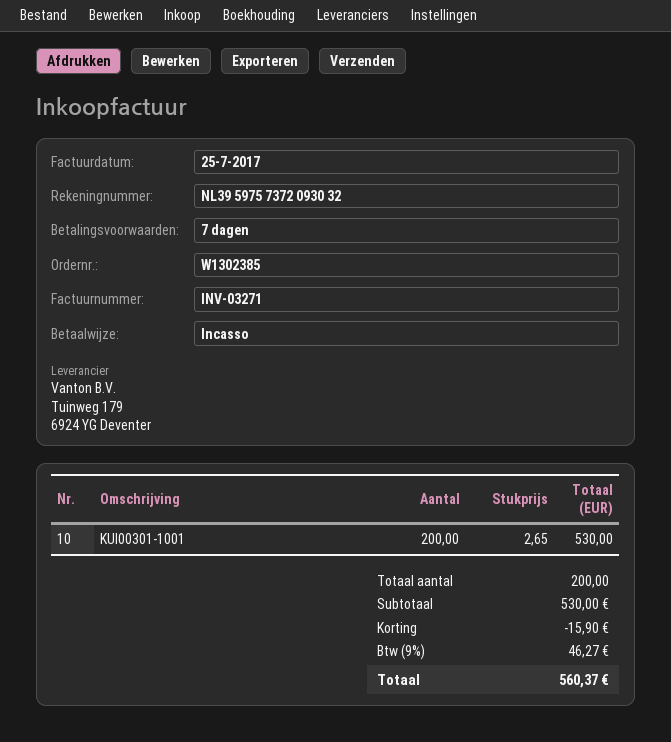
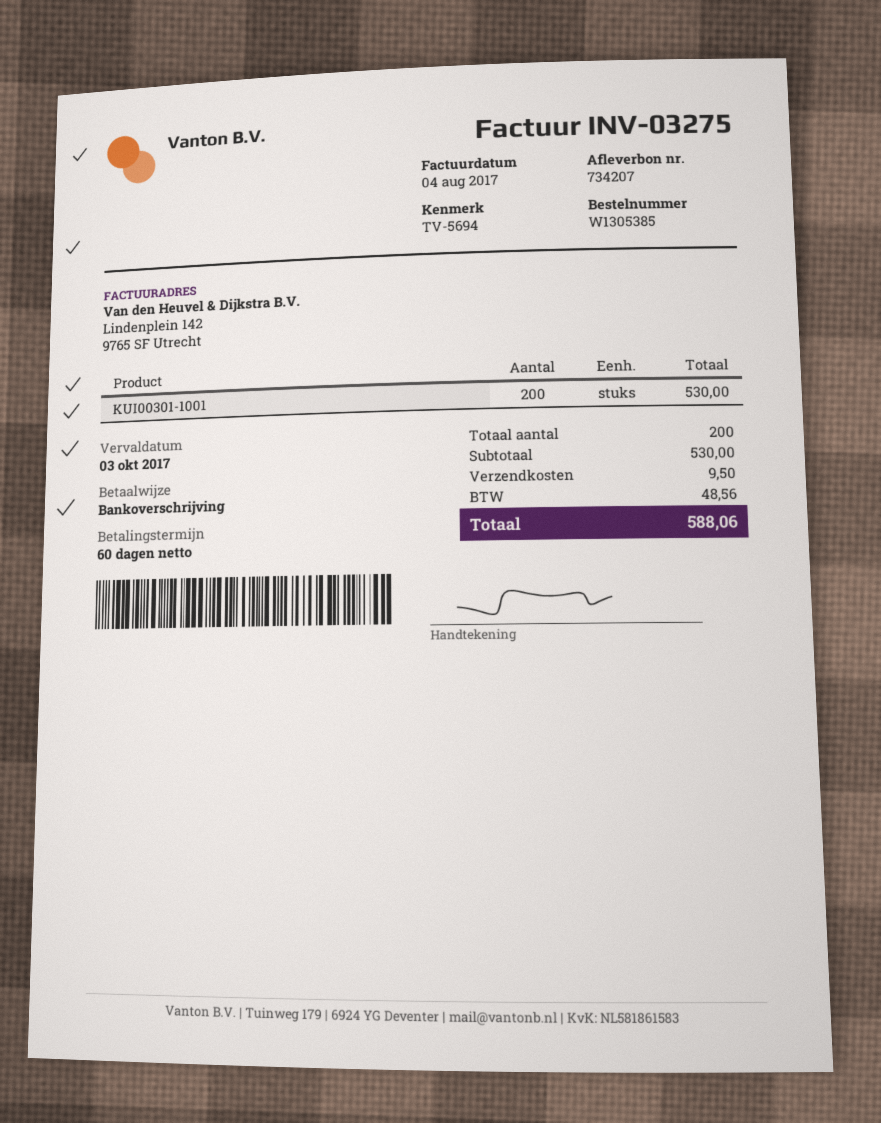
order number: W1302385 -> W1305385
invoice number: INV-03271 -> INV-03275
invoice date: 2017-07-25 -> 2017-08-04
payment terms: 7 days -> 60 days
payment method: direct debit -> bank transfer
discount: 15.90 -> none
shipping: none -> 9.50
tax: 46.27 -> 48.56
total: 560.37 -> 588.06

